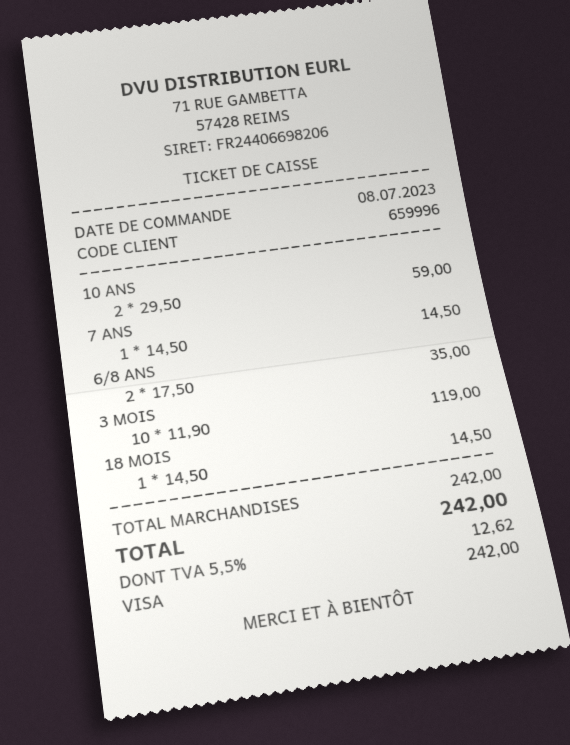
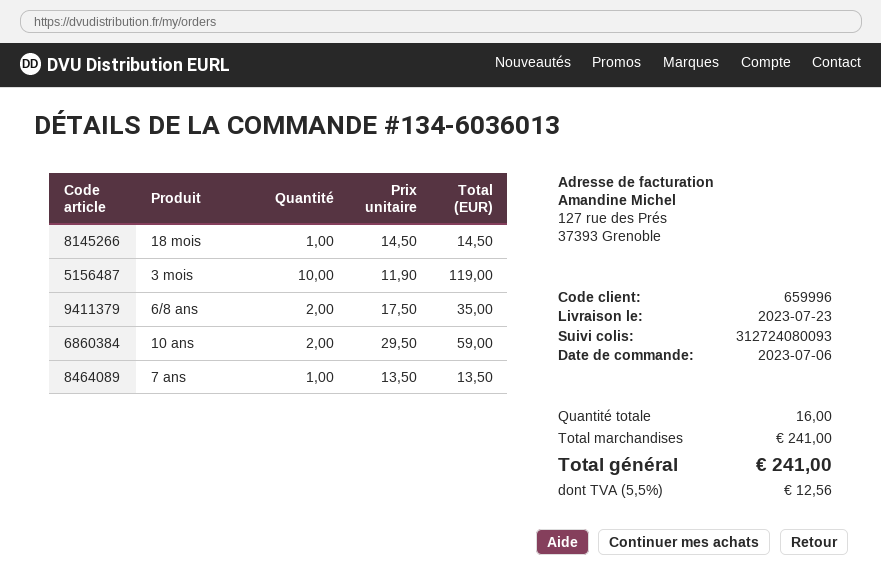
order date: 2023-07-08 -> 2023-07-06
7 ANS: 1 x 14.50 = 14.50 -> 1 x 13.50 = 13.50
subtotal: 242.00 -> 241.00
tax: 5.5% = 12.62 -> 5.5% = 12.56
total: 242.00 -> 241.00

